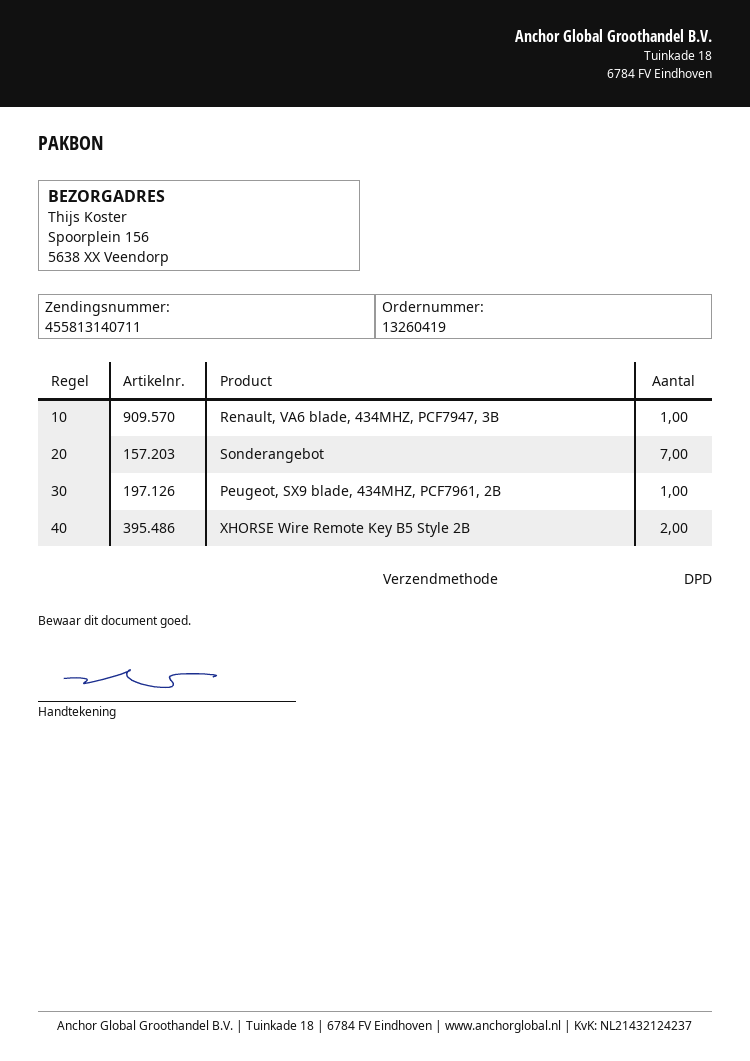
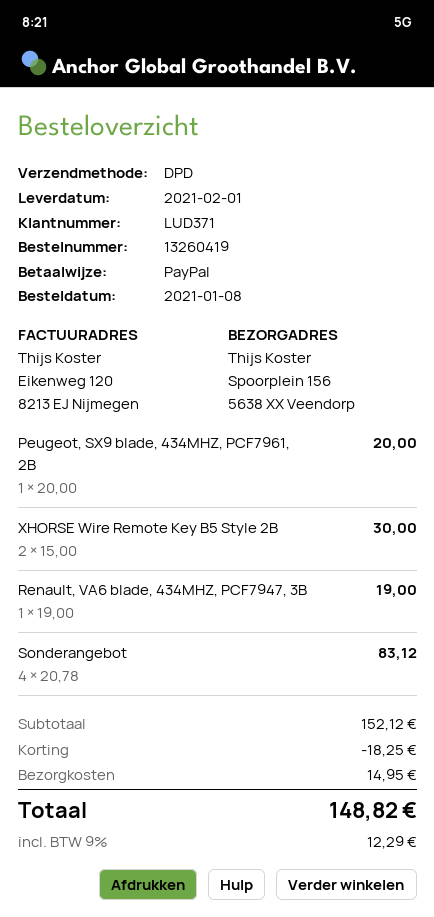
Sonderangebot: 7 -> 4

